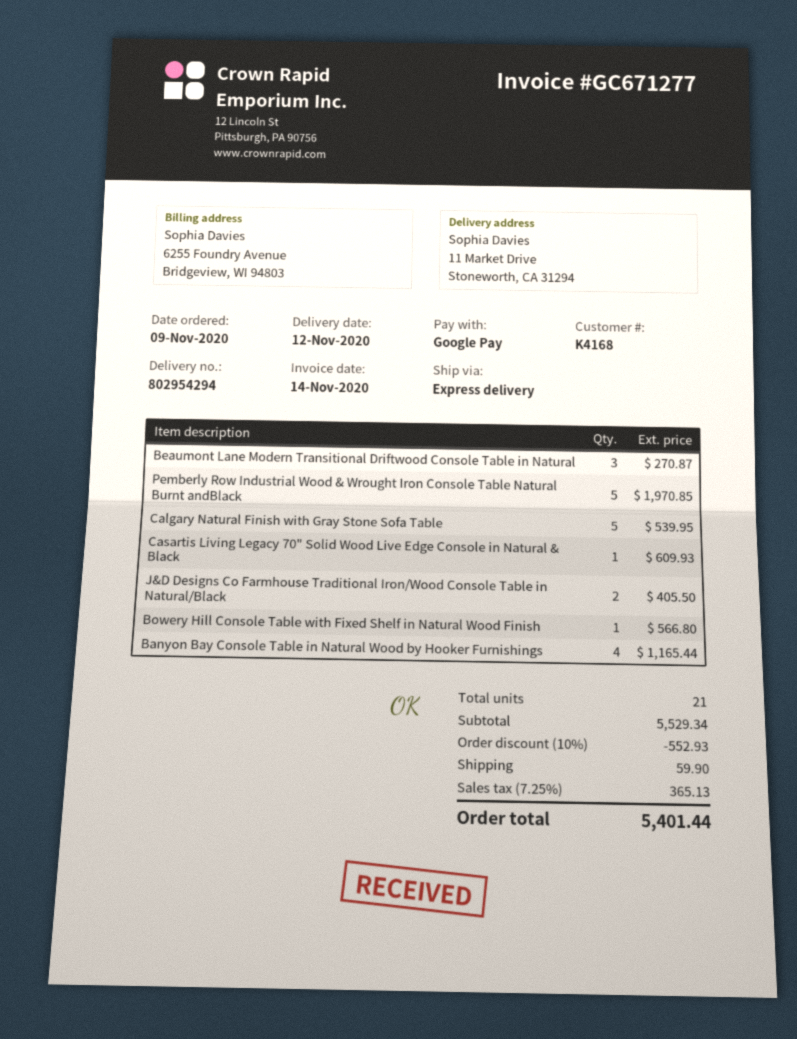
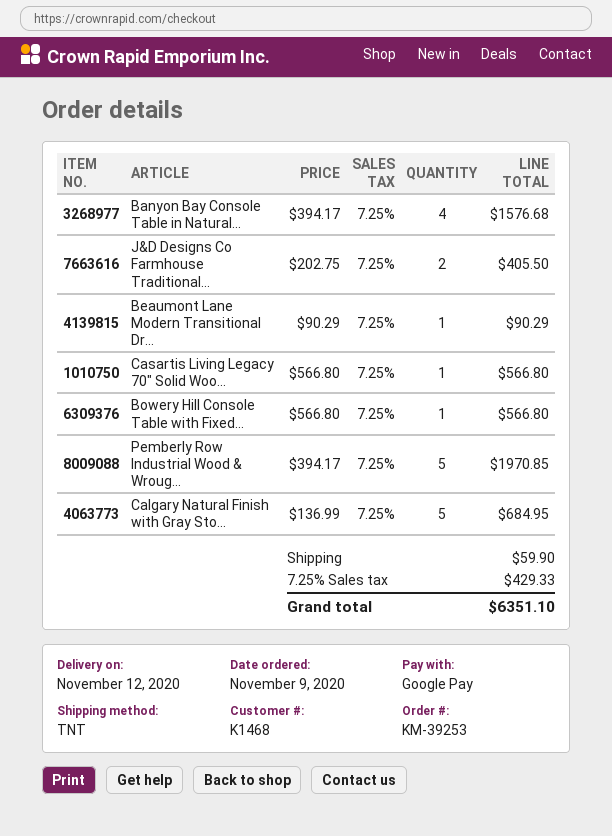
customer number: K4168 -> K1468
shipping method: express -> TNT
Beaumont Lane Modern Transitional Driftwood Console Table in Natural: 3 for 270.87 -> 1 for 90.29
Calgary Natural Finish with Gray Stone Sofa Table: 5 for 539.95 -> 5 for 684.95
Casartis Living Legacy 70" Solid Wood Live Edge Console in Natural & Black: 1 for 609.93 -> 1 for 566.80
Banyon Bay Console Table in Natural Wood by Hooker Furnishings: 4 for 1165.44 -> 4 for 1576.68
discount: 10% = 552.93 -> none
tax: 7.25% = 365.13 -> 7.25% = 429.33
total: 5401.44 -> 6351.10

